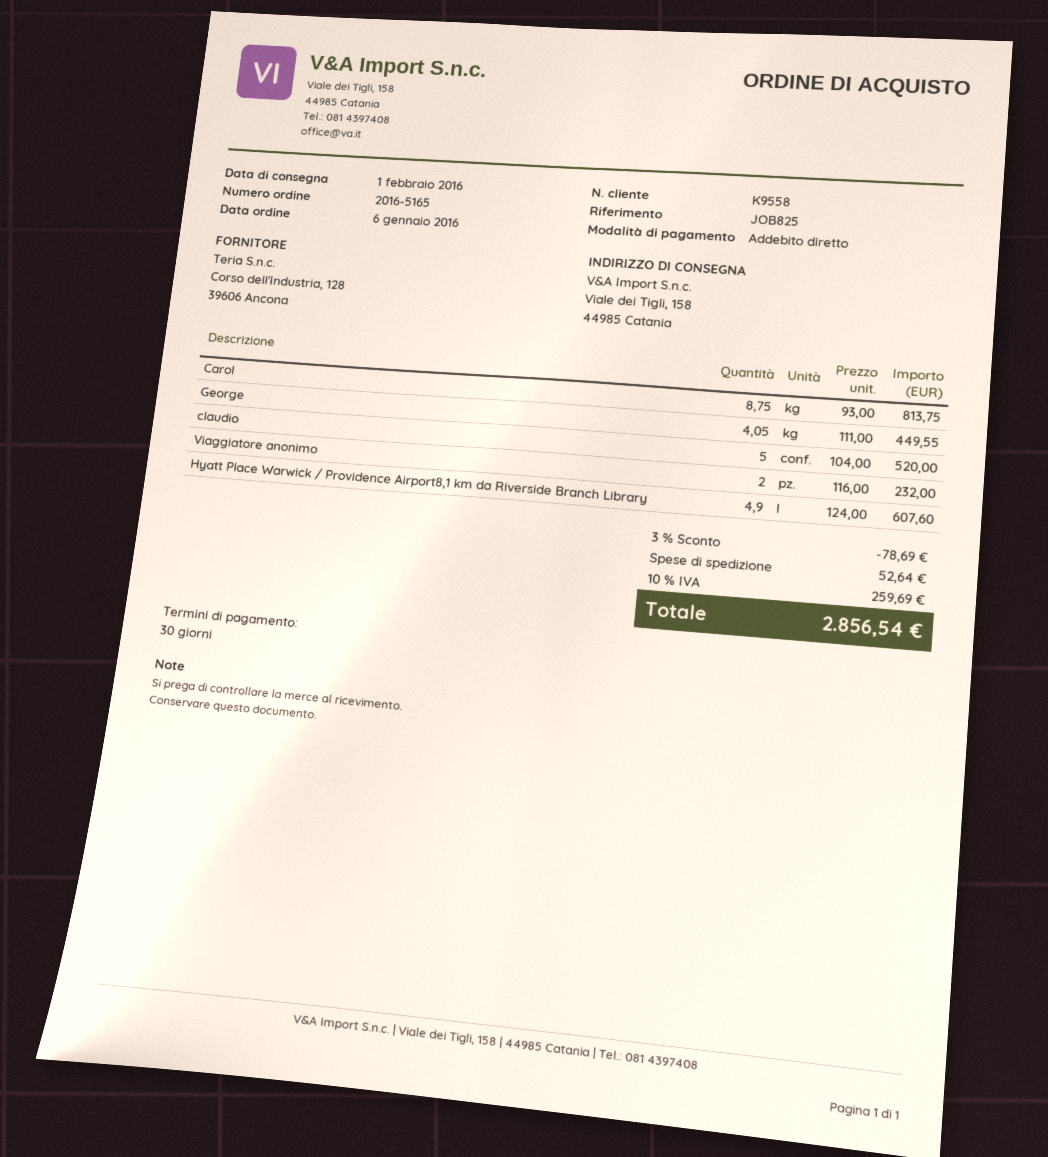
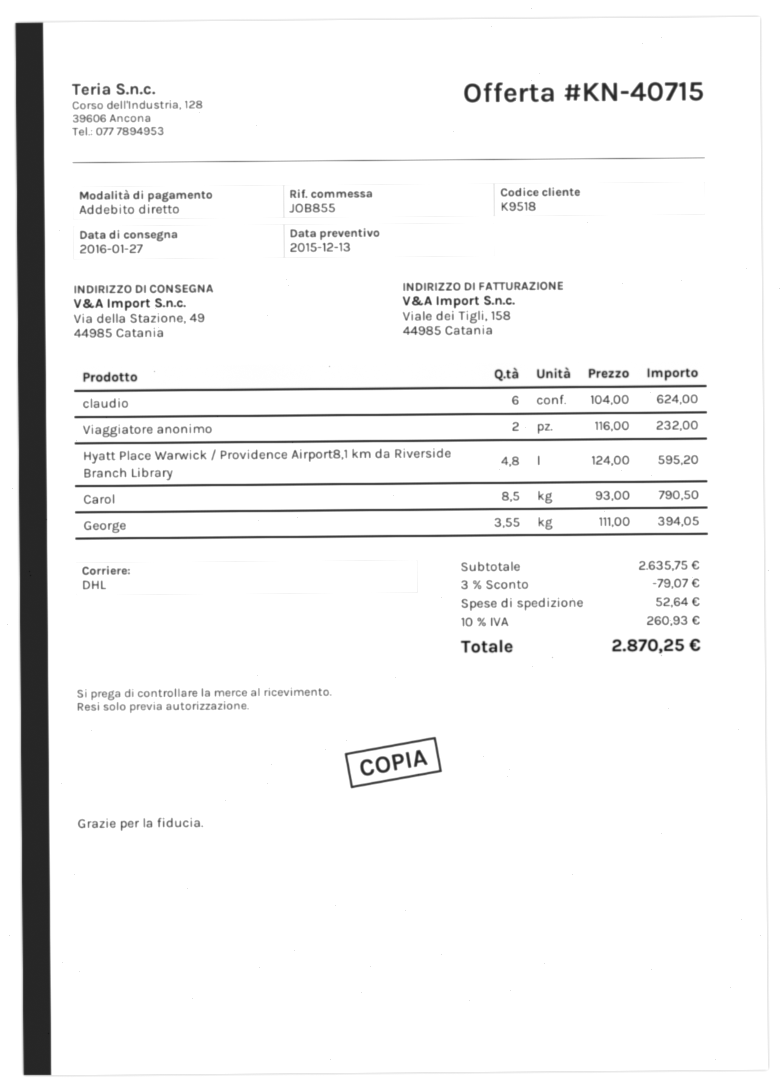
delivery date: 2016-02-01 -> 2016-01-27
customer number: K9558 -> K9518
reference: JOB825 -> JOB855
ship to: Viale dei Tigli, 158, 44985 Catania -> Via della Stazione, 49, 44985 Catania
Carol: 8.75 x 93.00 = 813.75 -> 8.5 x 93.00 = 790.50
George: 4.05 x 111.00 = 449.55 -> 3.55 x 111.00 = 394.05
claudio: 5 x 104.00 = 520.00 -> 6 x 104.00 = 624.00
Hyatt Place Warwick / Providence Airport8,1 km da Riverside Branch Library: 4.9 x 124.00 = 607.60 -> 4.8 x 124.00 = 595.20
discount: 3% = 78.69 -> 3% = 79.07
tax: 10% = 259.69 -> 10% = 260.93
total: 2856.54 -> 2870.25

